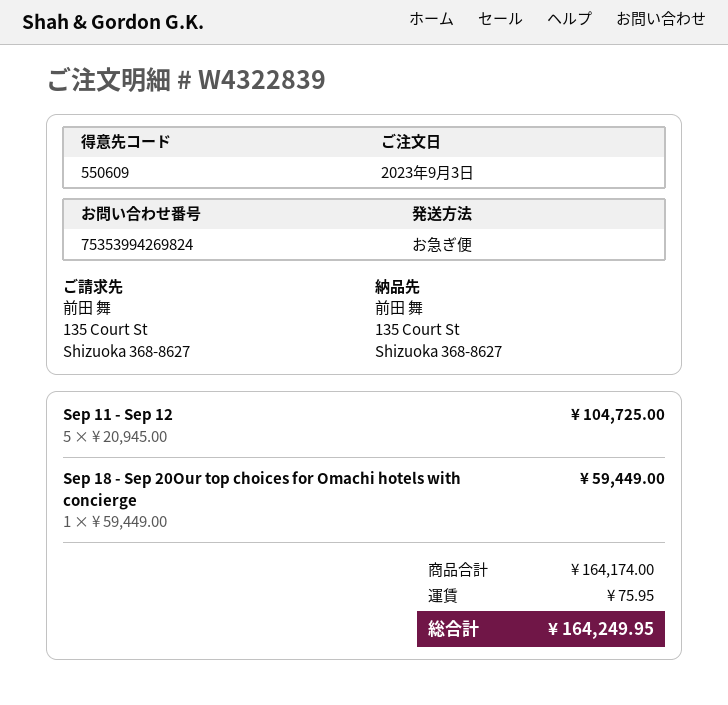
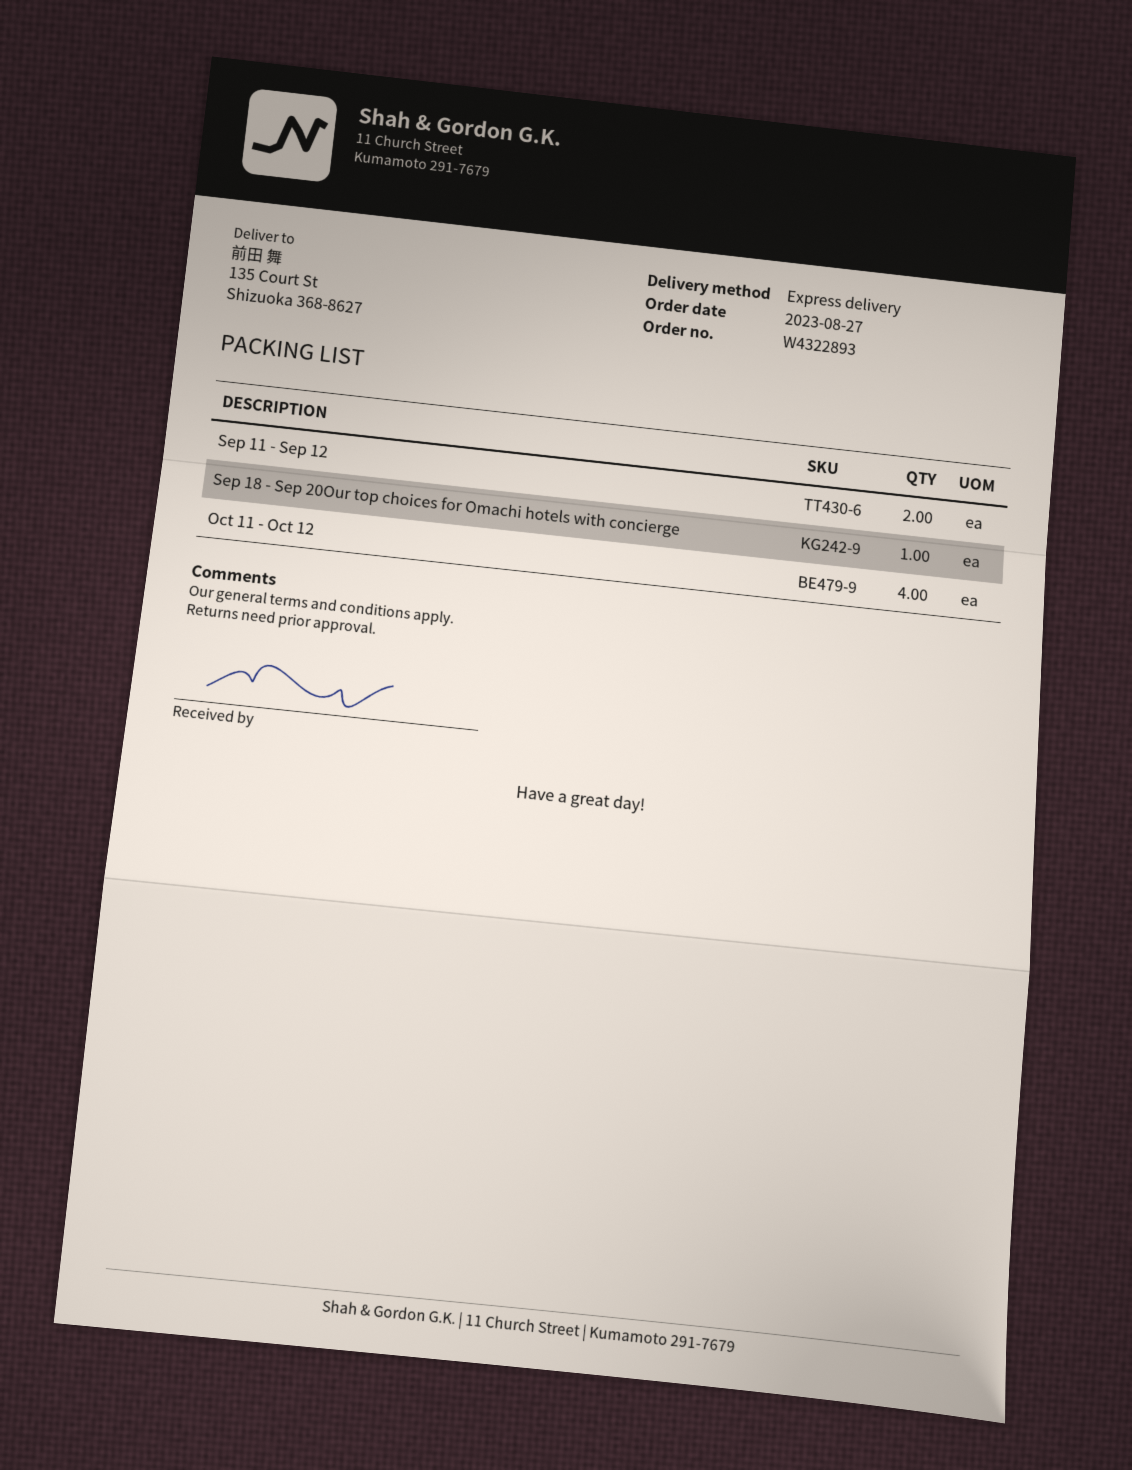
order number: W4322839 -> W4322893
order date: 2023-09-03 -> 2023-08-27
Sep 11 - Sep 12: 5 -> 2
Oct 11 - Oct 12: none -> 4

